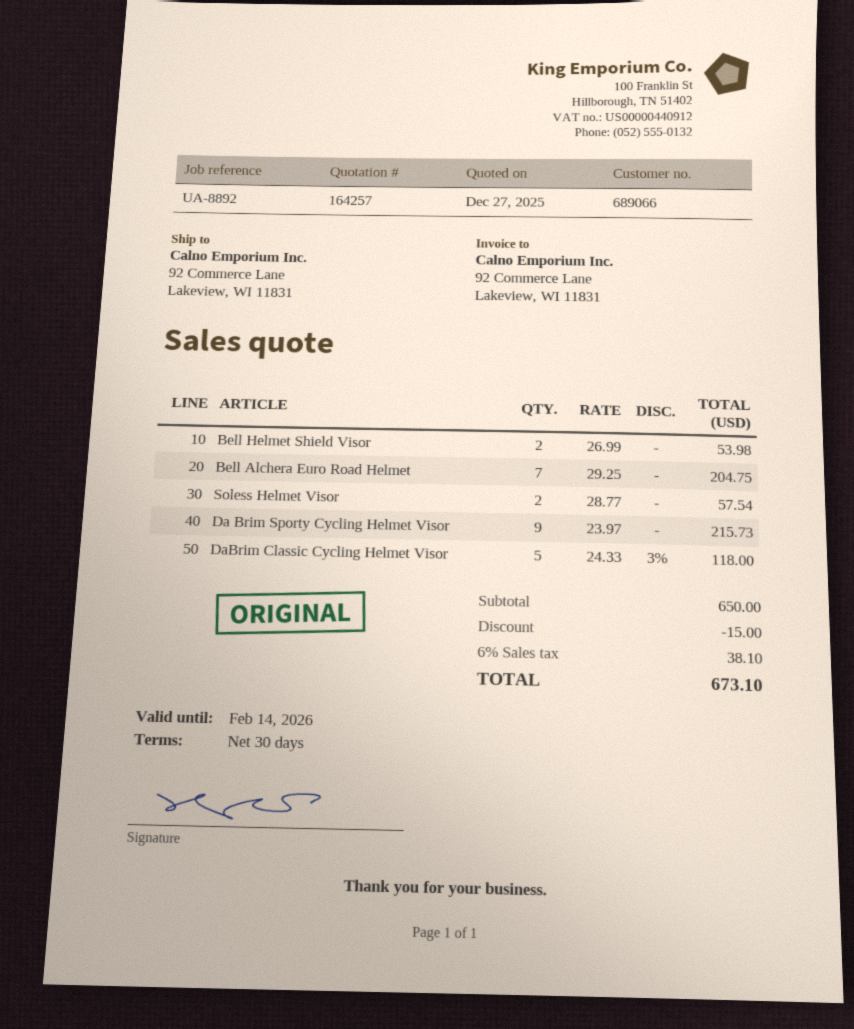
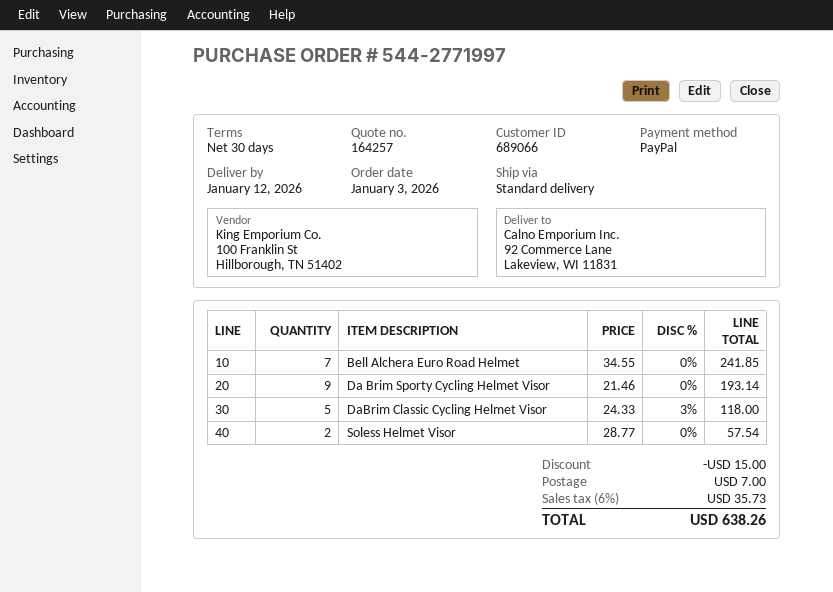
Bell Helmet Shield Visor: 2 x 26.99 = 53.98 -> none
Bell Alchera Euro Road Helmet: 7 x 29.25 = 204.75 -> 7 x 34.55 = 241.85
Da Brim Sporty Cycling Helmet Visor: 9 x 23.97 = 215.73 -> 9 x 21.46 = 193.14
shipping: none -> 7.00
tax: 6% = 38.10 -> 6% = 35.73
total: 673.10 -> 638.26

